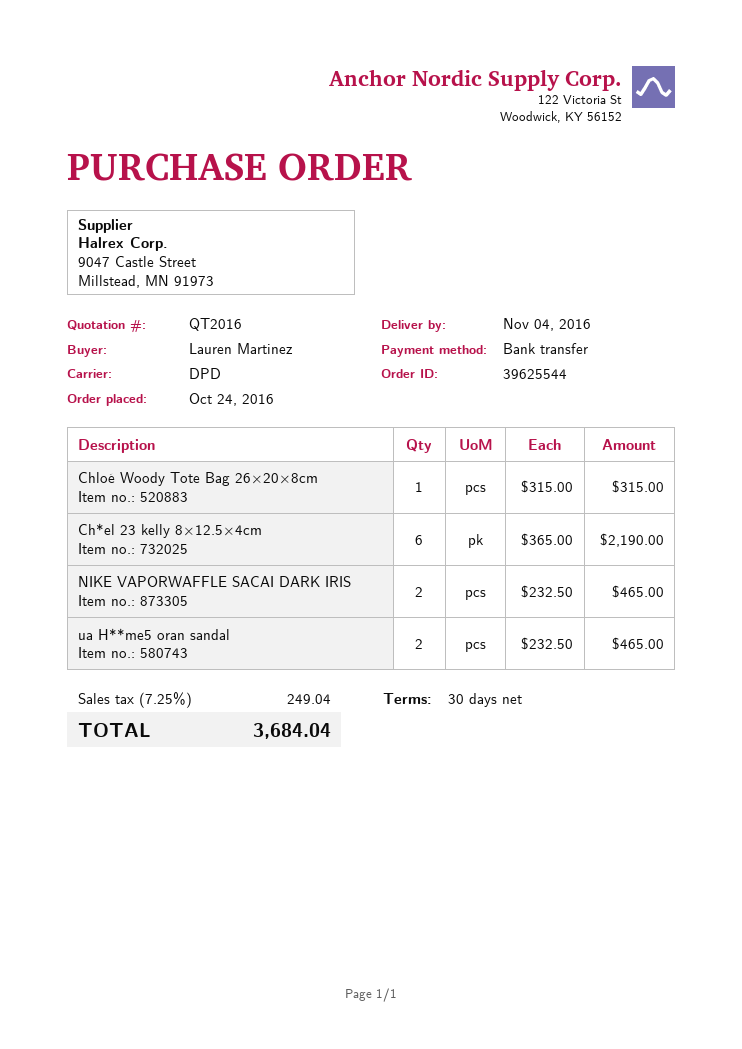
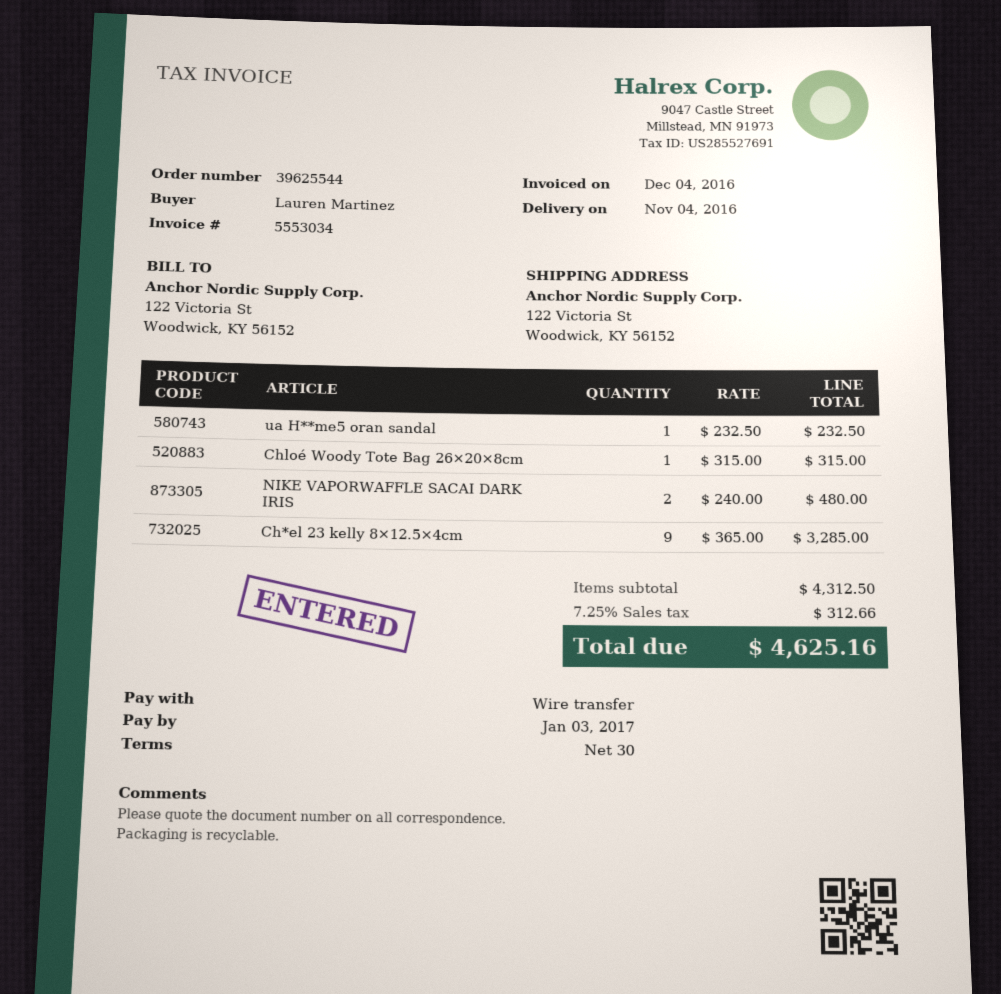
Ch*el 23 kelly 8×12.5×4cm: 6 x 365.00 = 2190.00 -> 9 x 365.00 = 3285.00
NIKE VAPORWAFFLE SACAI DARK IRIS: 2 x 232.50 = 465.00 -> 2 x 240.00 = 480.00
ua H**me5 oran sandal: 2 x 232.50 = 465.00 -> 1 x 232.50 = 232.50
tax: 7.25% = 249.04 -> 7.25% = 312.66
total: 3684.04 -> 4625.16

